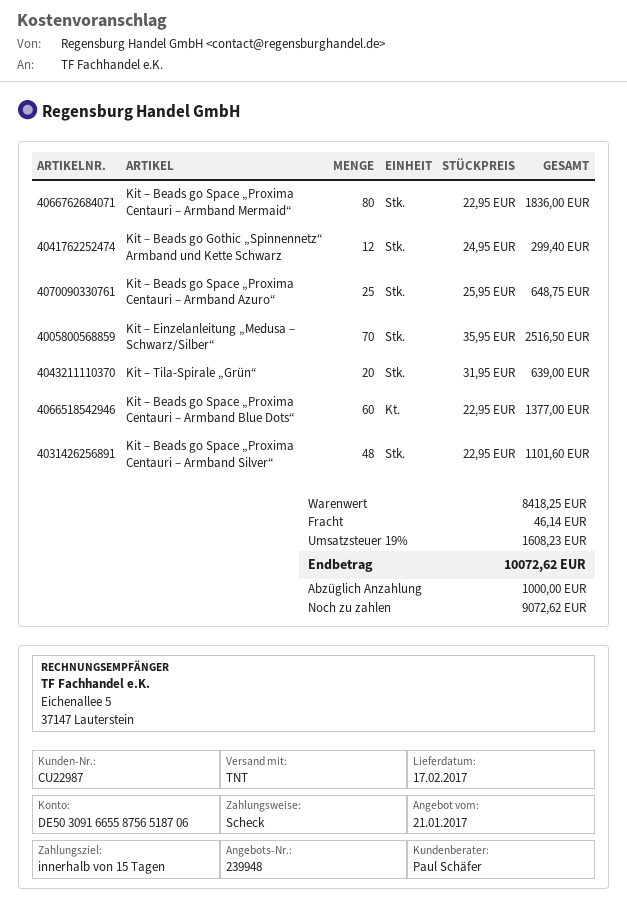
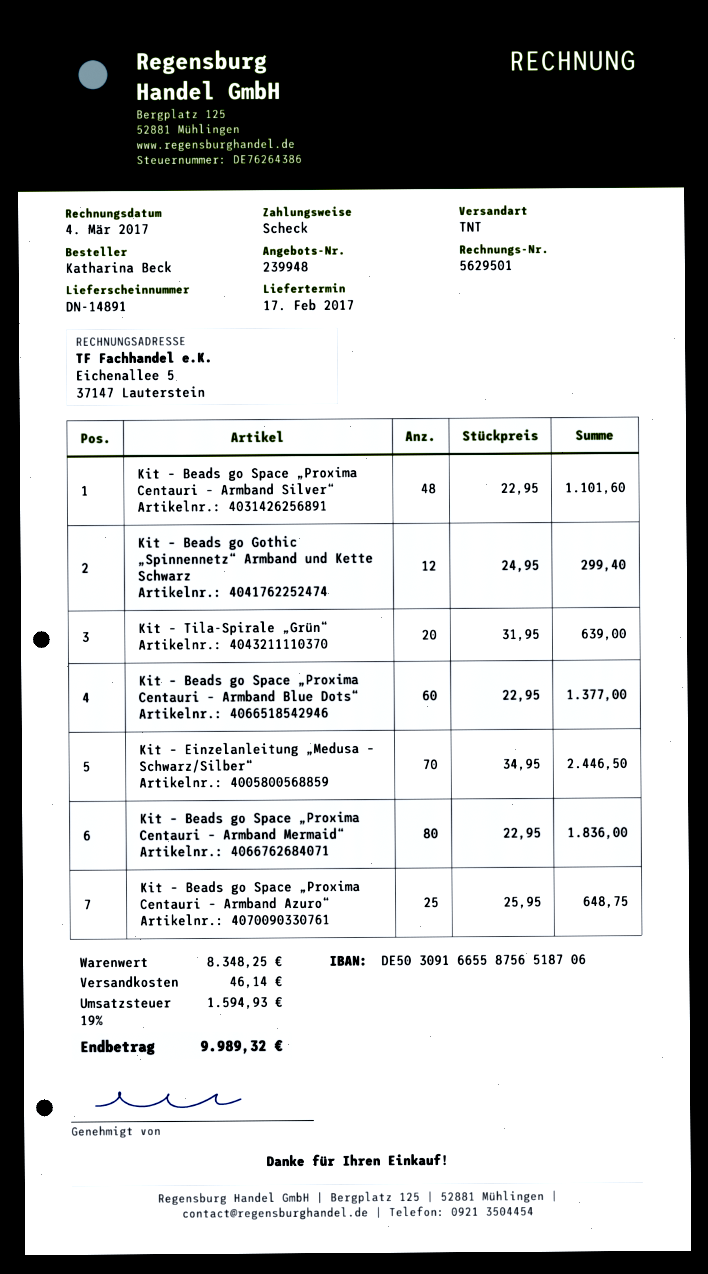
Kit – Einzelanleitung „Medusa – Schwarz/Silber“: 70 x 35.95 = 2516.50 -> 70 x 34.95 = 2446.50
subtotal: 8418.25 -> 8348.25
tax: 19% = 1608.23 -> 19% = 1594.93
total: 10072.62 -> 9989.32

